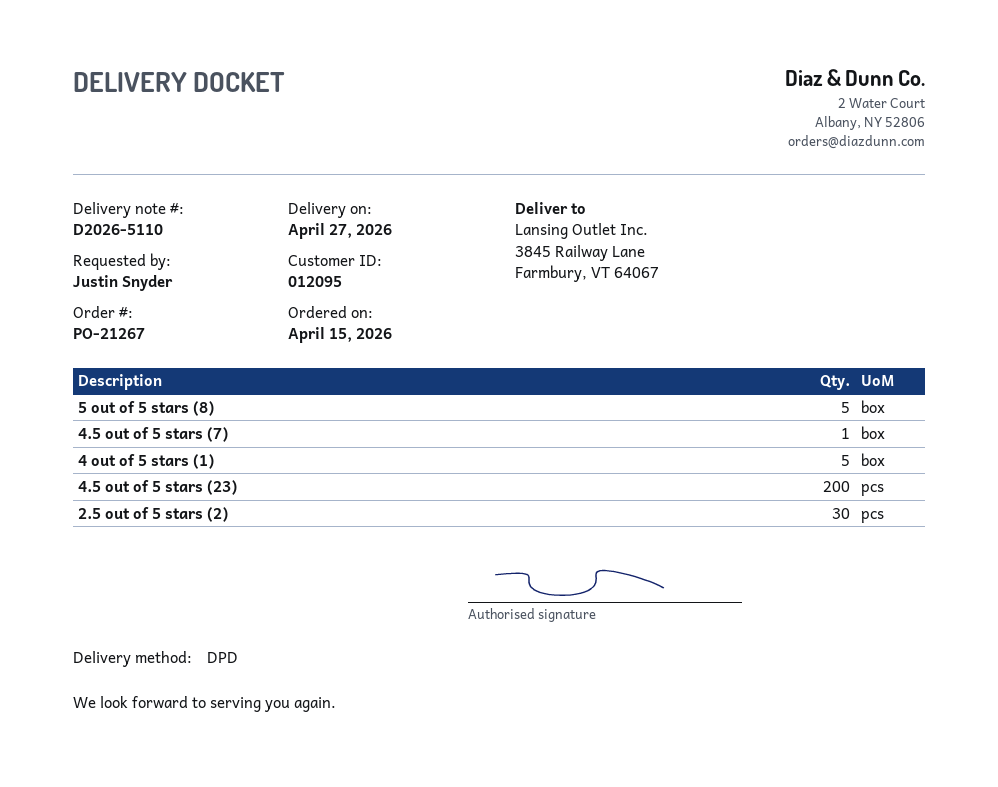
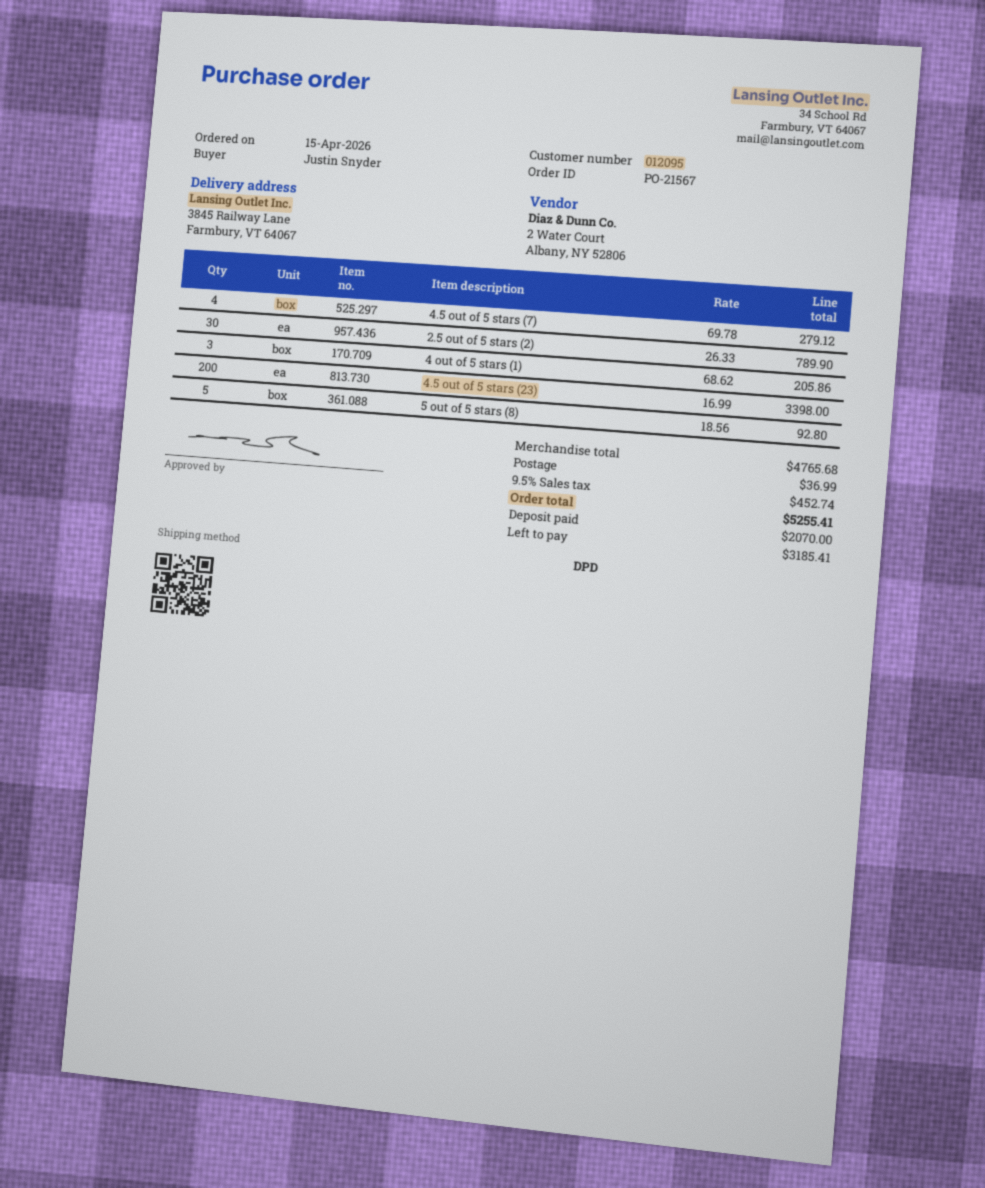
order number: PO-21267 -> PO-21567
4.5 out of 5 stars (7): 1 -> 4
4 out of 5 stars (1): 5 -> 3

